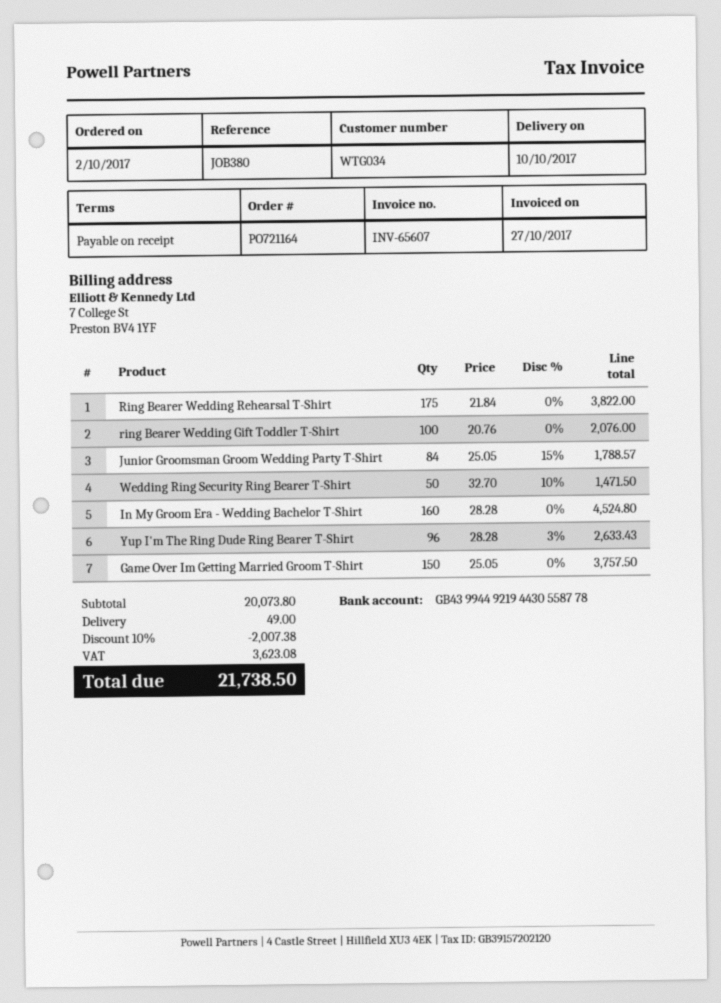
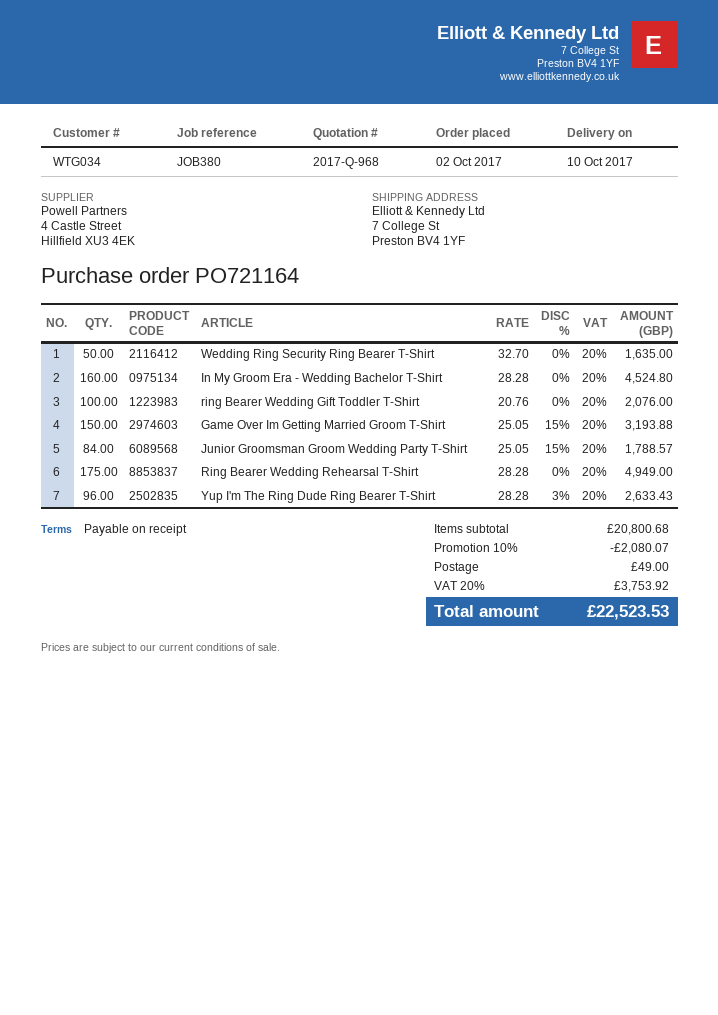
Ring Bearer Wedding Rehearsal T-Shirt: 175 x 21.84 = 3822.00 -> 175 x 28.28 = 4949.00
Wedding Ring Security Ring Bearer T-Shirt: 50 x 32.70 - 10% = 1471.50 -> 50 x 32.70 = 1635.00
Game Over Im Getting Married Groom T-Shirt: 150 x 25.05 = 3757.50 -> 150 x 25.05 - 15% = 3193.88
subtotal: 20073.80 -> 20800.68
discount: 10% = 2007.38 -> 10% = 2080.07
tax: 3623.08 -> 3753.92
total: 21738.50 -> 22523.53

